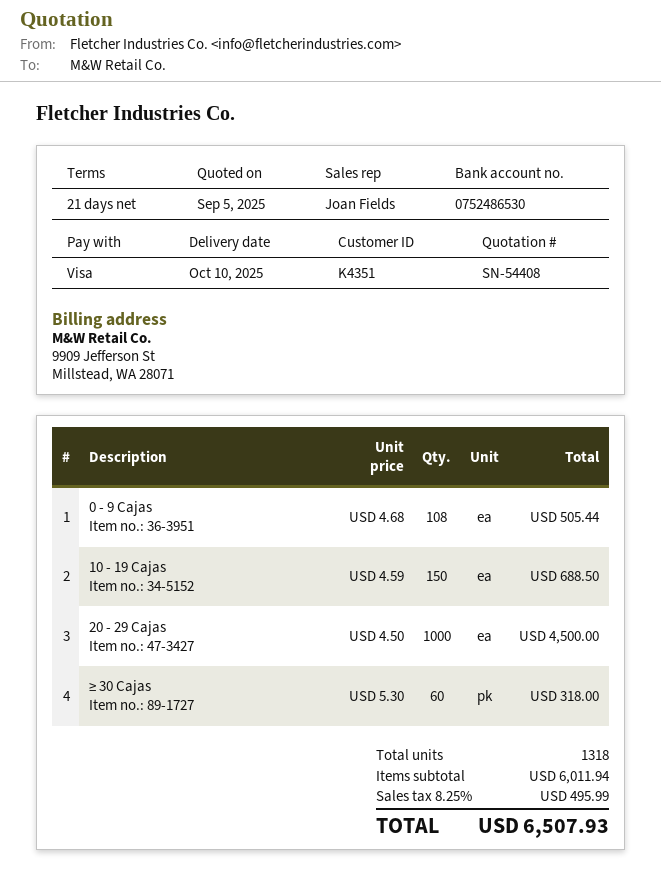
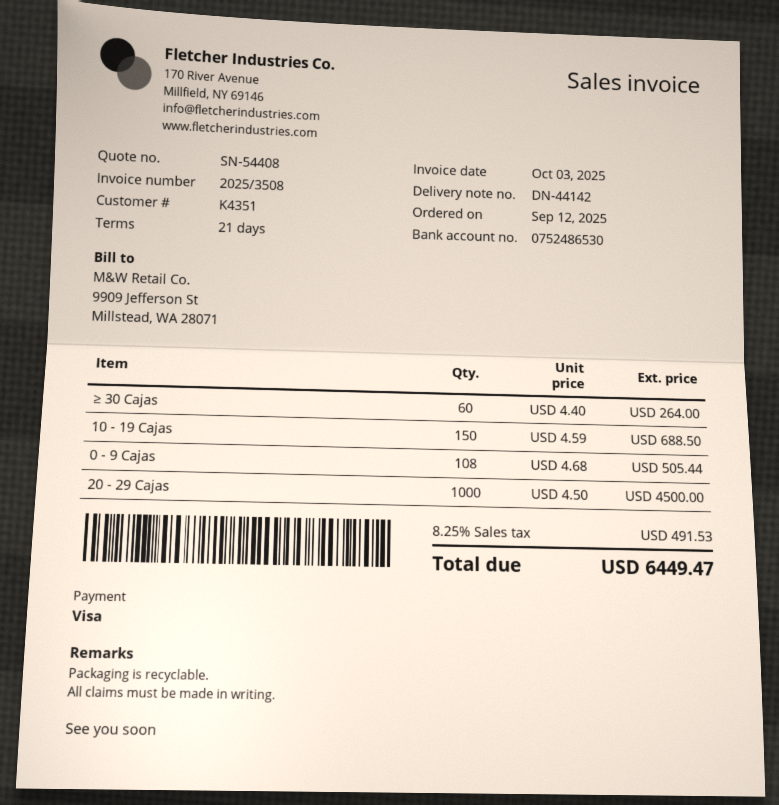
≥ 30 Cajas: 60 x 5.30 = 318.00 -> 60 x 4.40 = 264.00
tax: 8.25% = 495.99 -> 8.25% = 491.53
total: 6507.93 -> 6449.47

